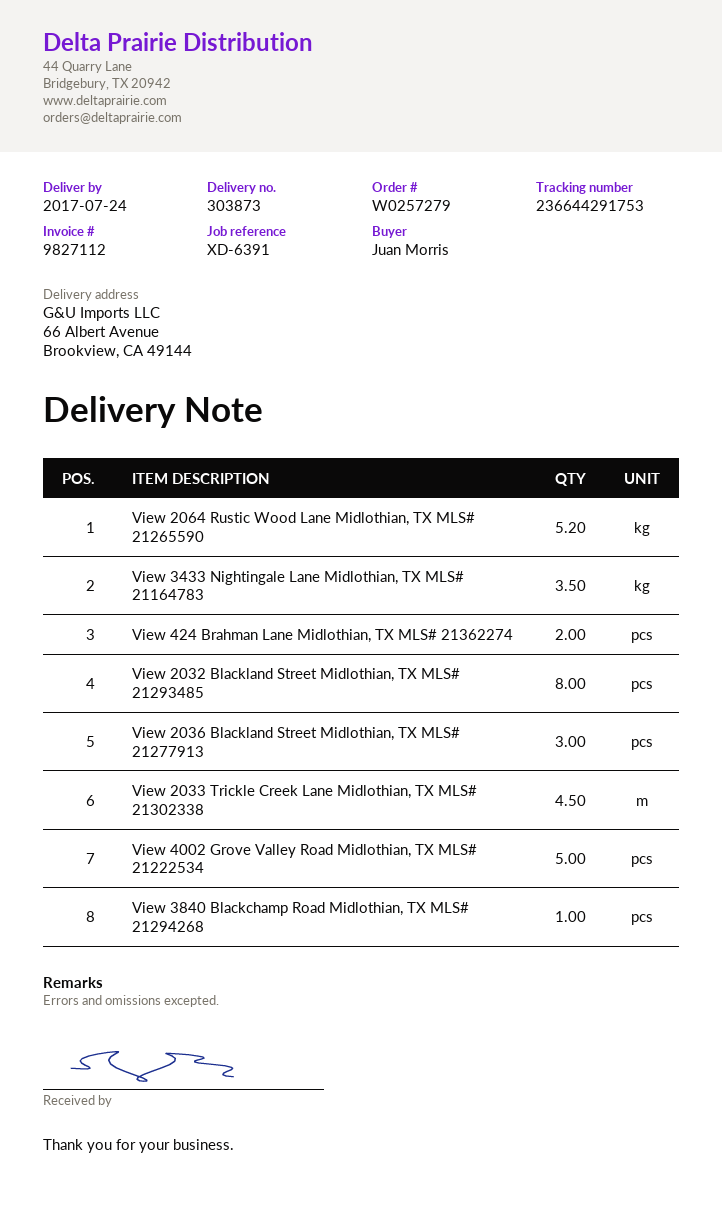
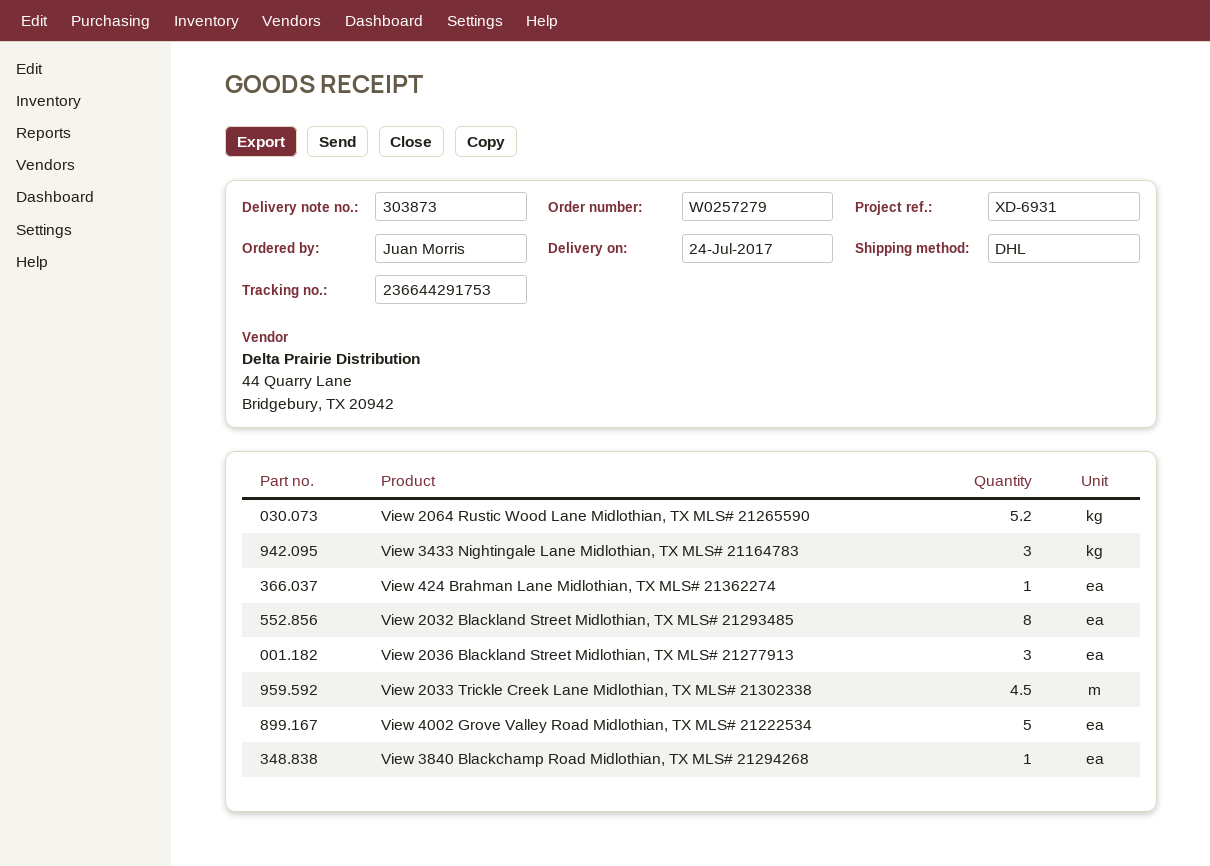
reference: XD-6391 -> XD-6931
View 3433 Nightingale Lane Midlothian, TX MLS# 21164783: 3.5 -> 3
View 424 Brahman Lane Midlothian, TX MLS# 21362274: 2 -> 1

